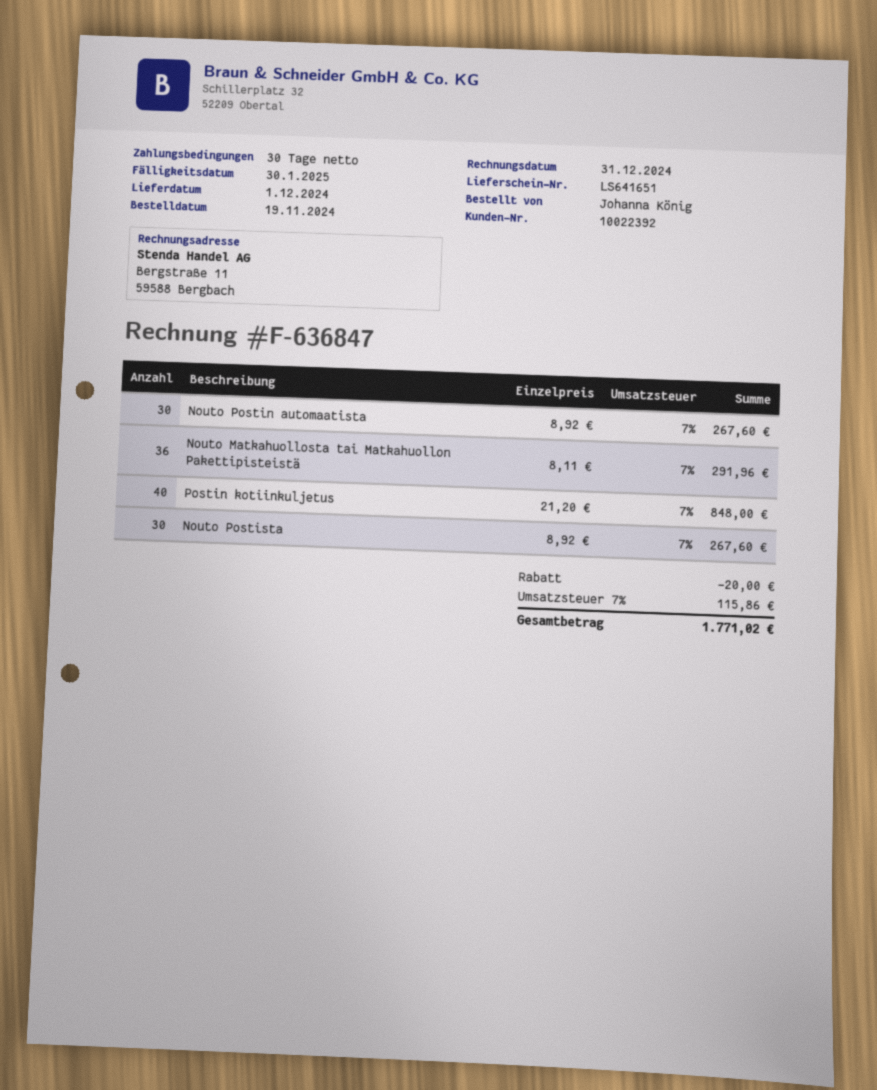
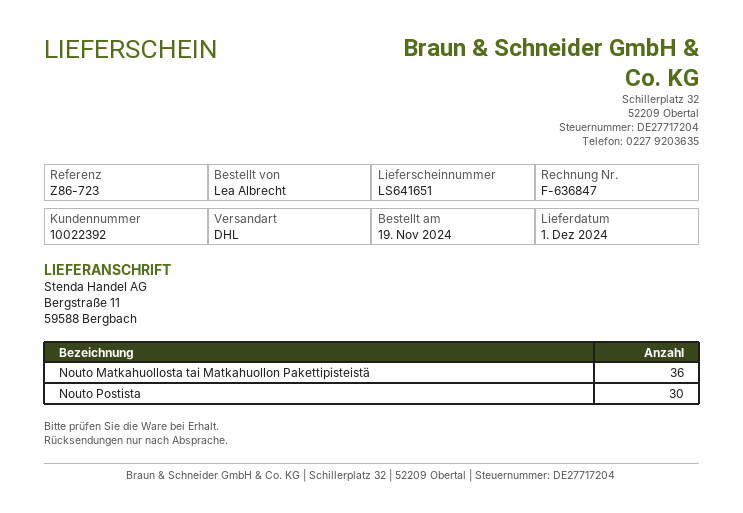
ordered by: Johanna König -> Lea Albrecht
Nouto Postin automaatista: 30 -> none
Postin kotiinkuljetus: 40 -> none

